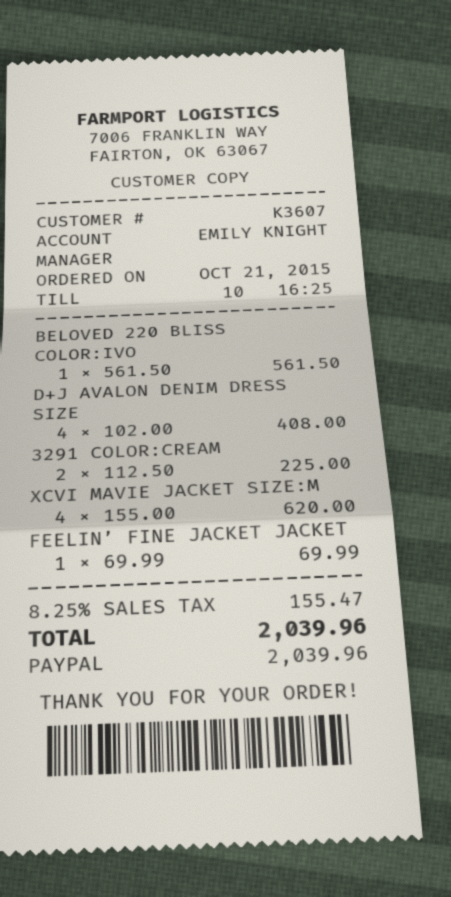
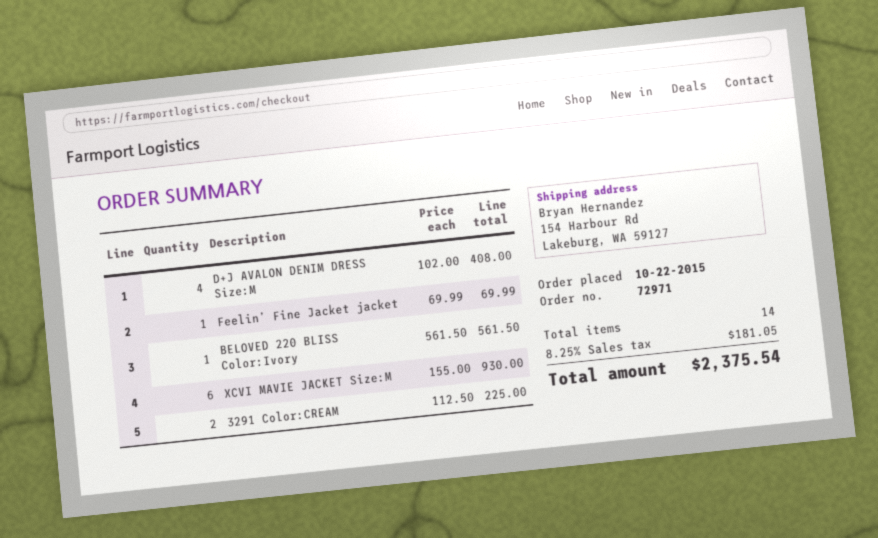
order date: 2015-10-21 -> 2015-10-22
XCVI MAVIE JACKET SIZE:M: 4 x 155.00 = 620.00 -> 6 x 155.00 = 930.00
tax: 8.25% = 155.47 -> 8.25% = 181.05
total: 2039.96 -> 2375.54

